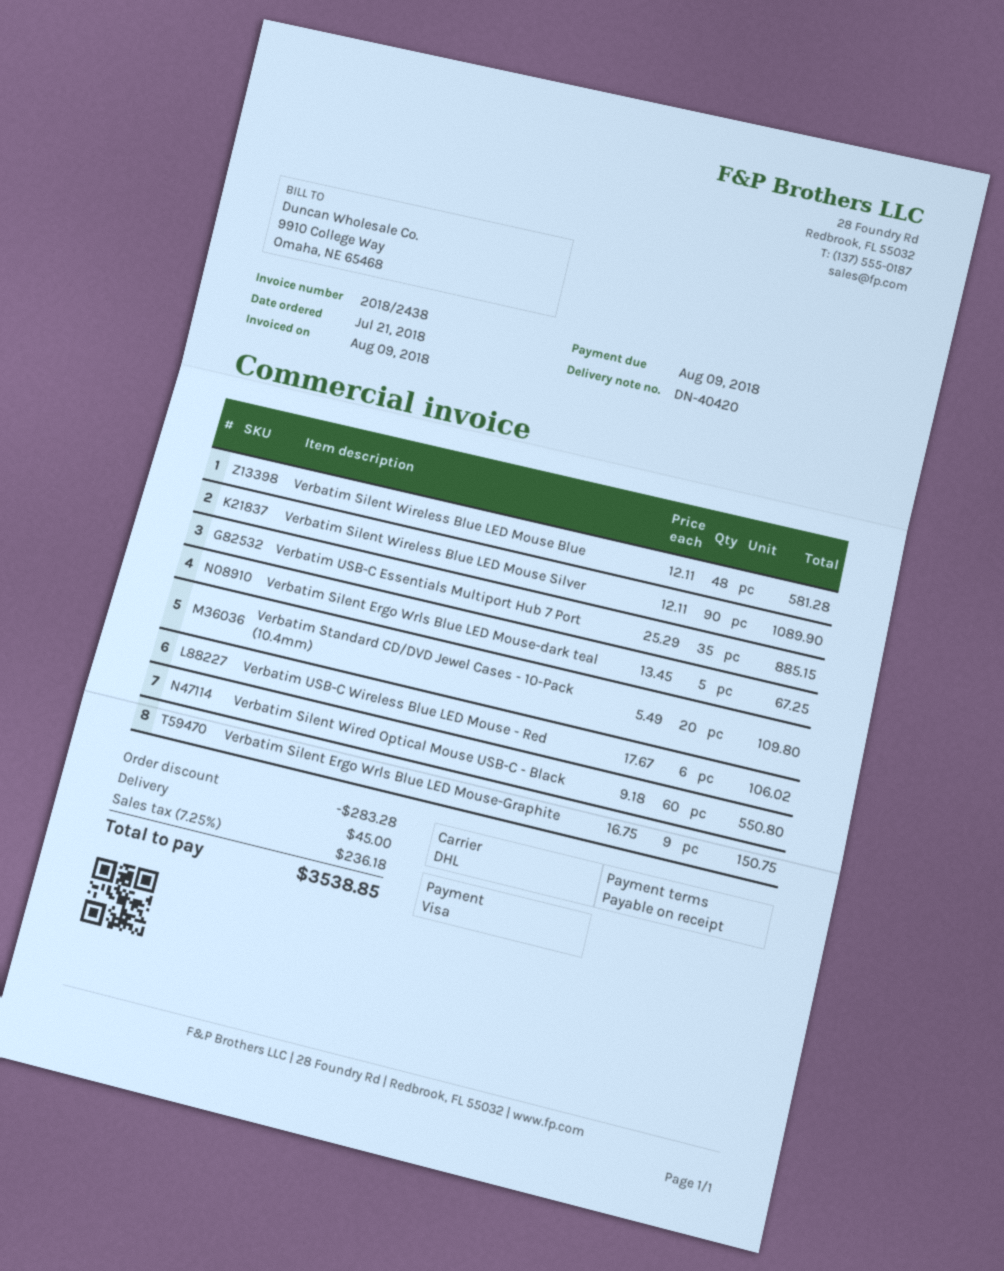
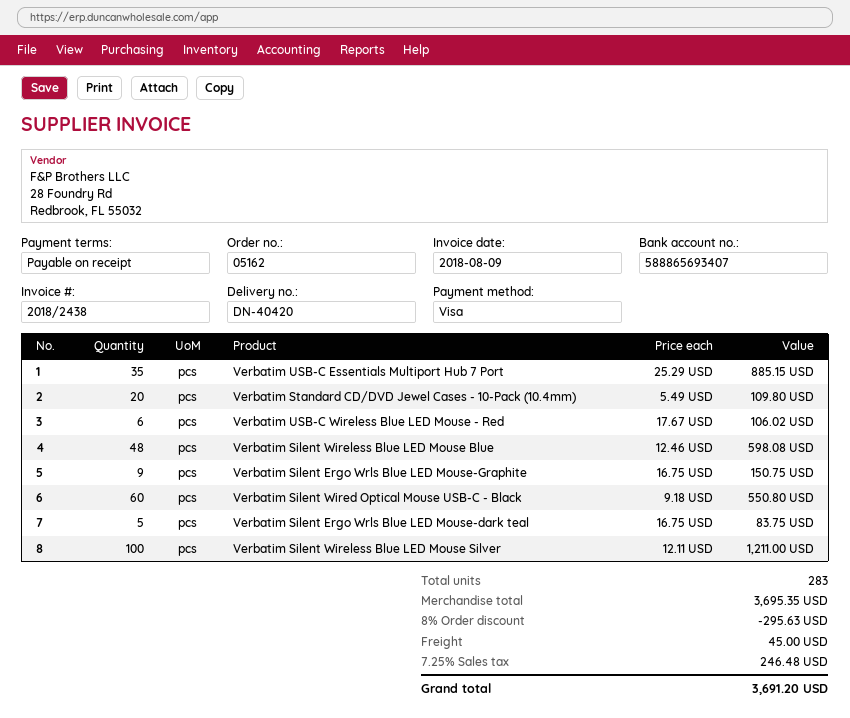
Verbatim Silent Wireless Blue LED Mouse Blue: 48 x 12.11 = 581.28 -> 48 x 12.46 = 598.08
Verbatim Silent Wireless Blue LED Mouse Silver: 90 x 12.11 = 1089.90 -> 100 x 12.11 = 1211.00
Verbatim Silent Ergo Wrls Blue LED Mouse-dark teal: 5 x 13.45 = 67.25 -> 5 x 16.75 = 83.75
discount: 283.28 -> 295.63
tax: 7.25% = 236.18 -> 7.25% = 246.48
total: 3538.85 -> 3691.20

